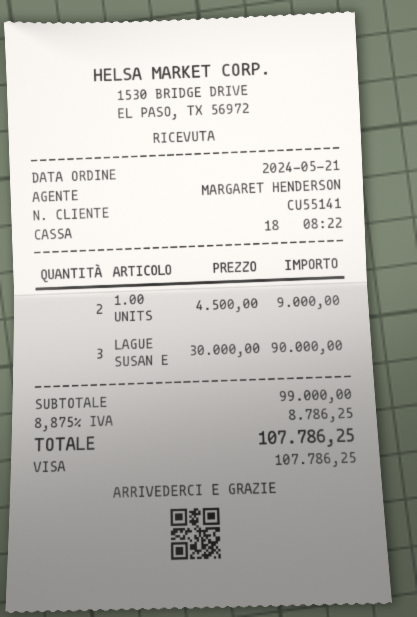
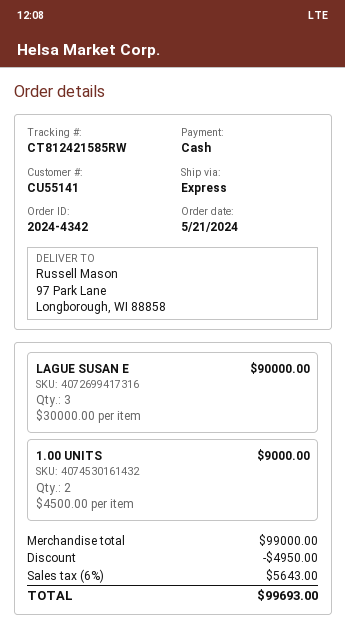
payment method: Visa -> cash
discount: none -> 4950.00
tax: 8.875% = 8786.25 -> 6% = 5643.00
total: 107786.25 -> 99693.00

